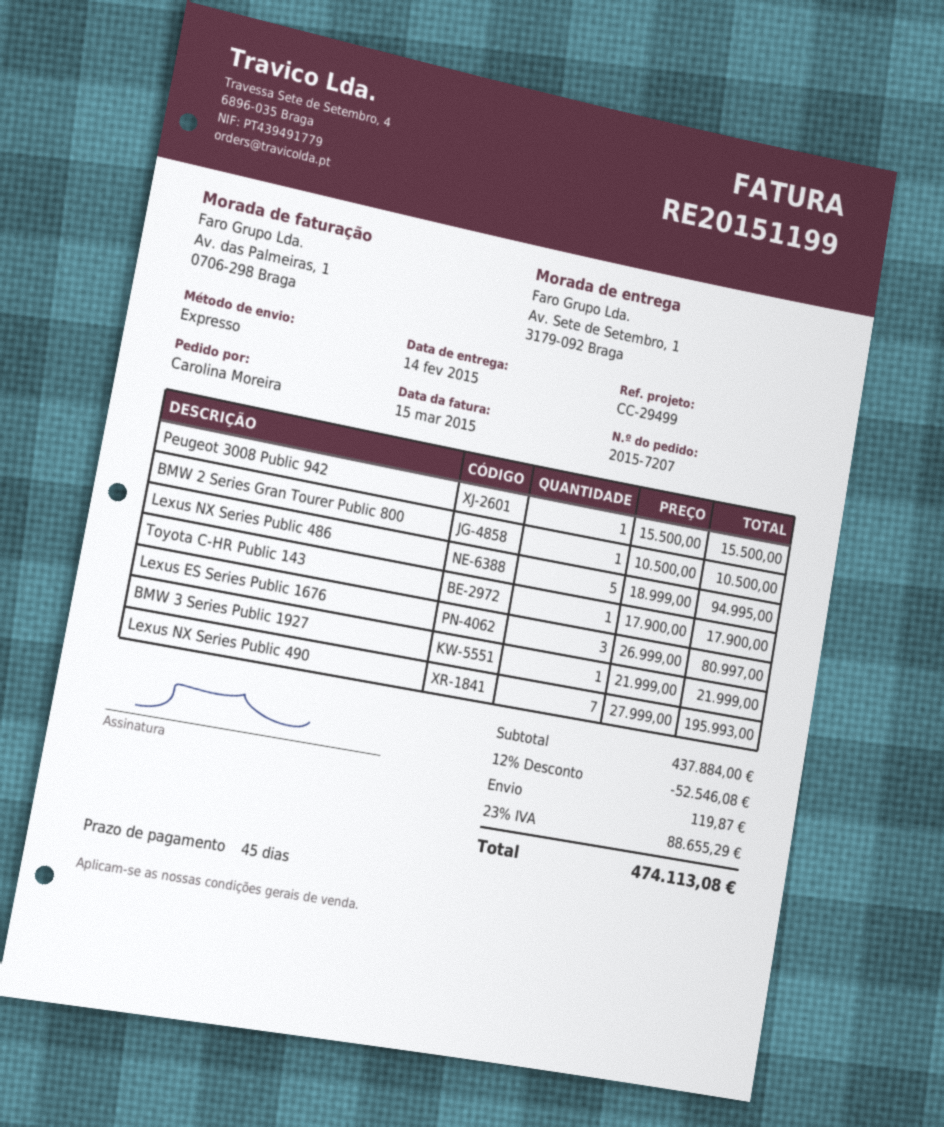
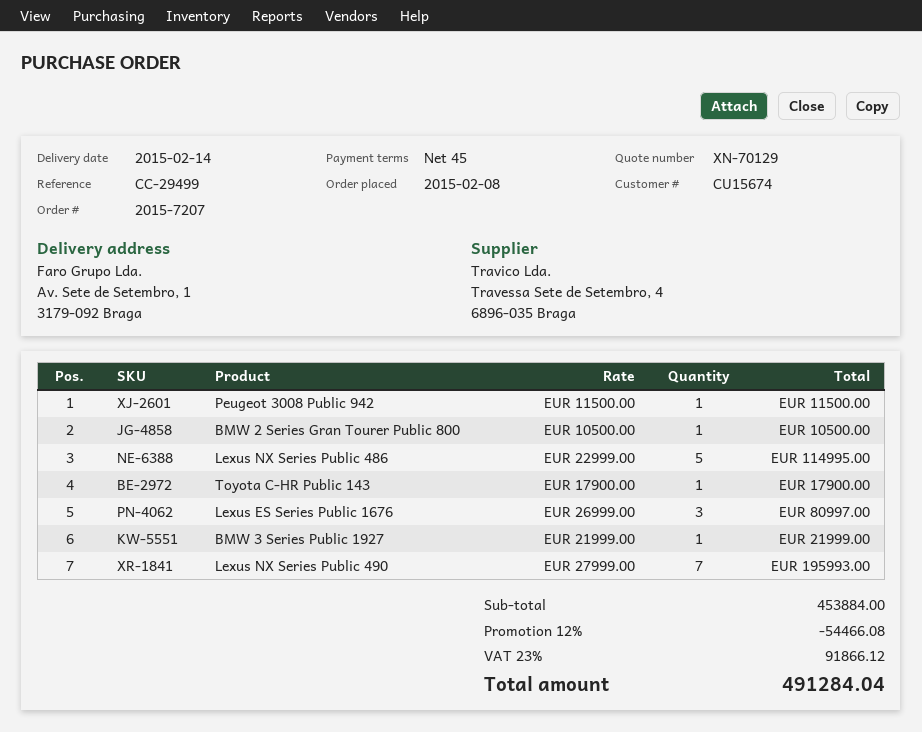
Peugeot 3008 Public 942: 1 x 15500.00 = 15500.00 -> 1 x 11500.00 = 11500.00
Lexus NX Series Public 486: 5 x 18999.00 = 94995.00 -> 5 x 22999.00 = 114995.00
subtotal: 437884.00 -> 453884.00
discount: 12% = 52546.08 -> 12% = 54466.08
shipping: 119.87 -> none
tax: 23% = 88655.29 -> 23% = 91866.12
total: 474113.08 -> 491284.04

